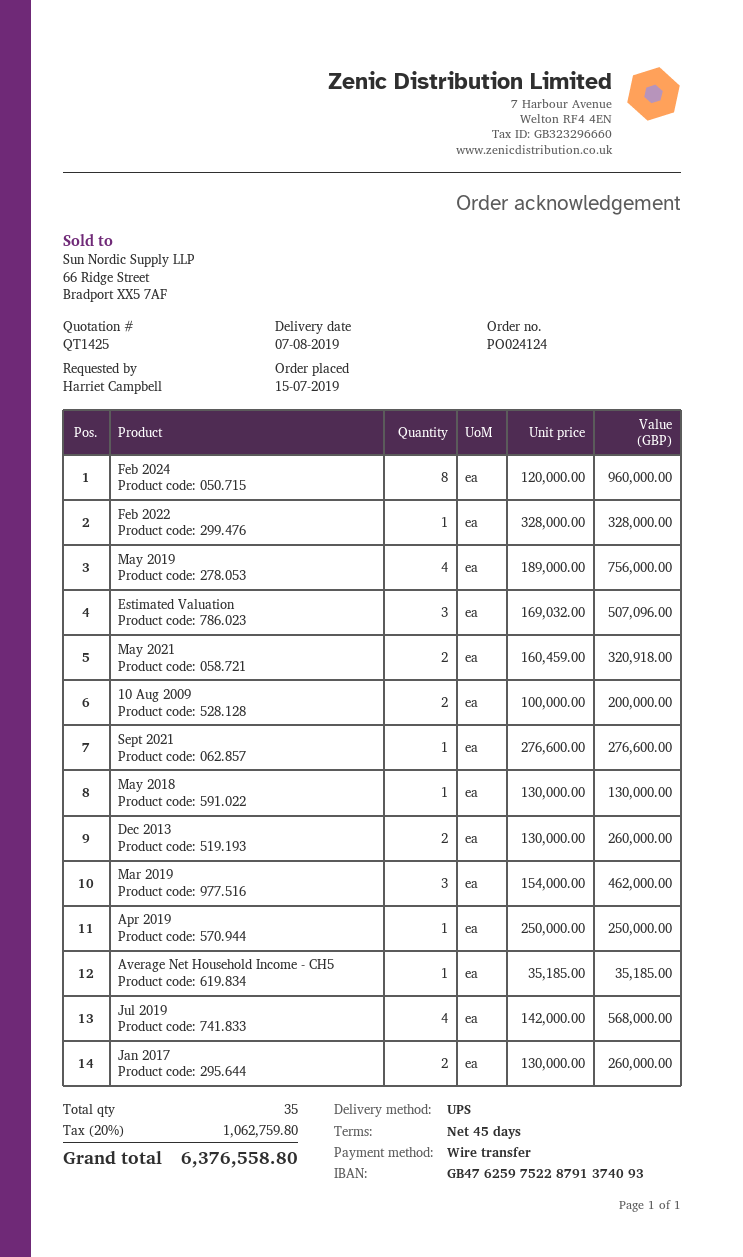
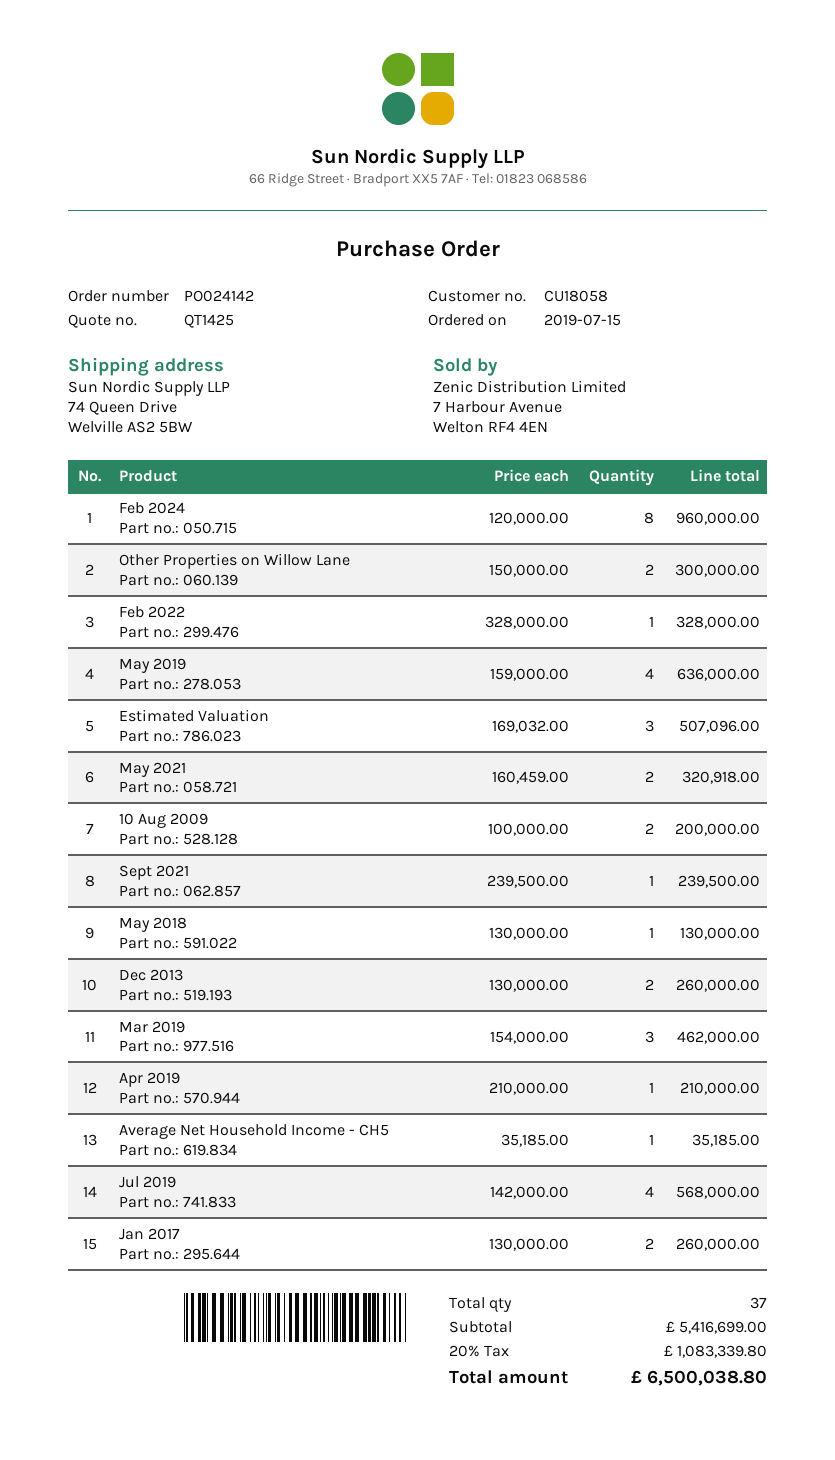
order number: PO024124 -> PO024142
May 2019: 4 x 189000.00 = 756000.00 -> 4 x 159000.00 = 636000.00
Sept 2021: 1 x 276600.00 = 276600.00 -> 1 x 239500.00 = 239500.00
Apr 2019: 1 x 250000.00 = 250000.00 -> 1 x 210000.00 = 210000.00
Other Properties on Willow Lane: none -> 2 x 150000.00 = 300000.00
total quantity: 35 -> 37
tax: 20% = 1062759.80 -> 20% = 1083339.80
total: 6376558.80 -> 6500038.80

